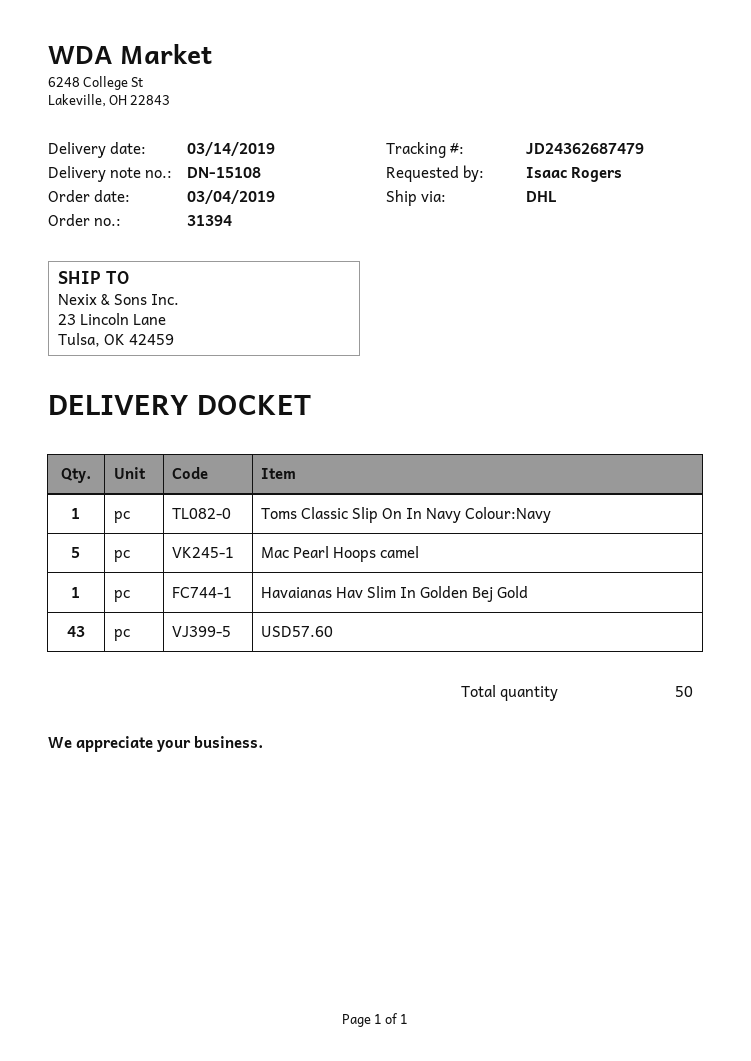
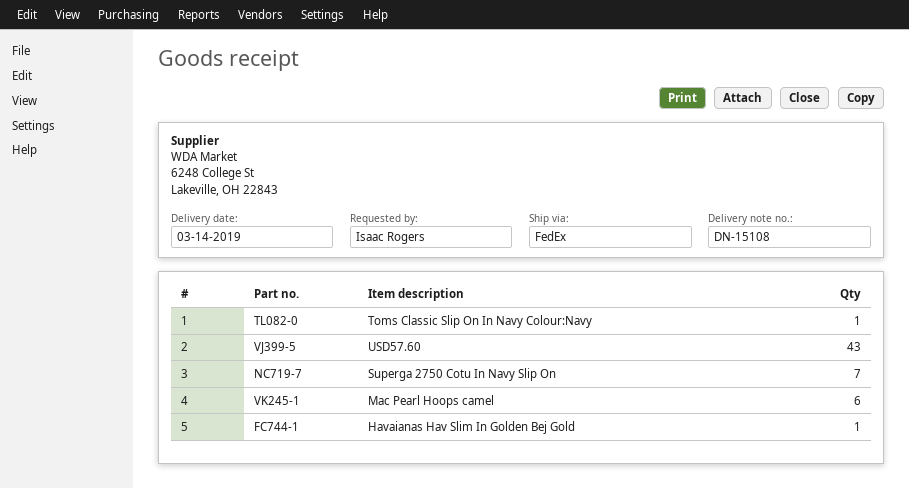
shipping method: DHL -> FedEx
Mac Pearl Hoops camel: 5 -> 6
Superga 2750 Cotu In Navy Slip On: none -> 7

